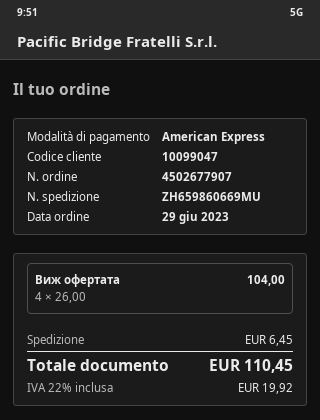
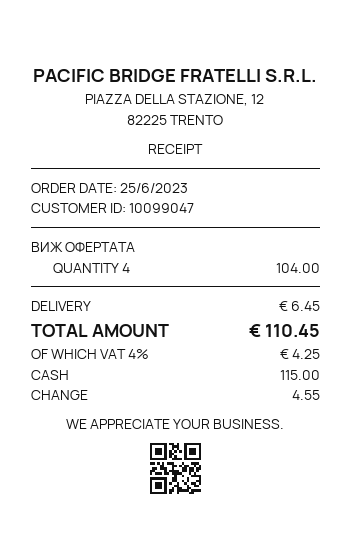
order date: 2023-06-29 -> 2023-06-25
payment method: American Express -> cash
tax: 22% = 19.92 -> 4% = 4.25

